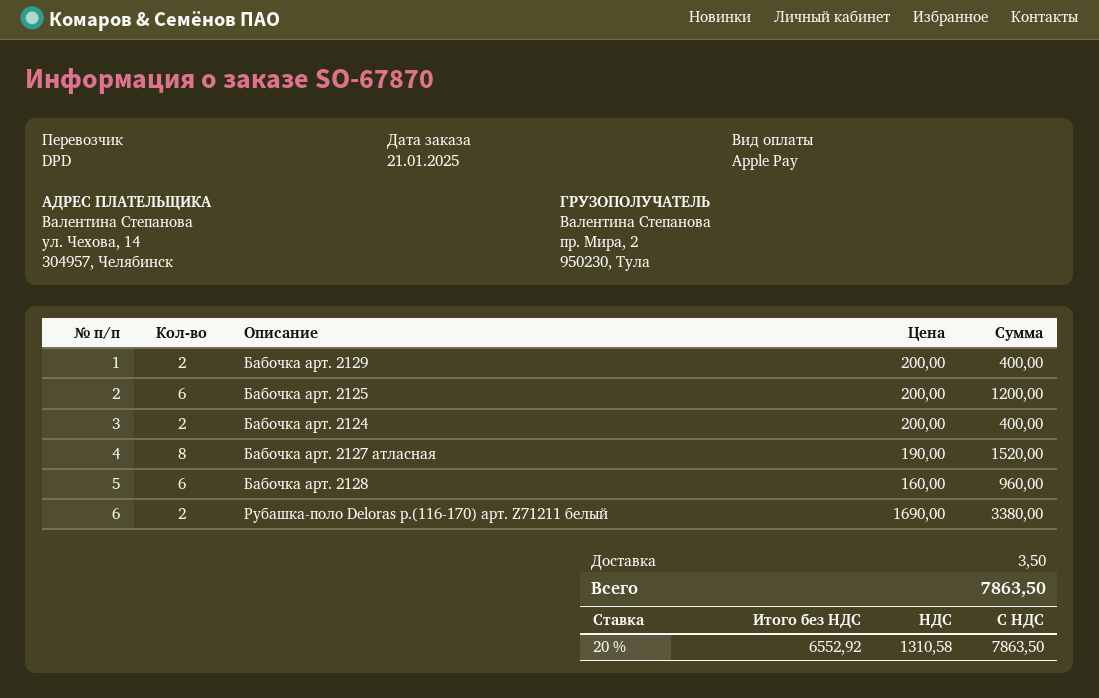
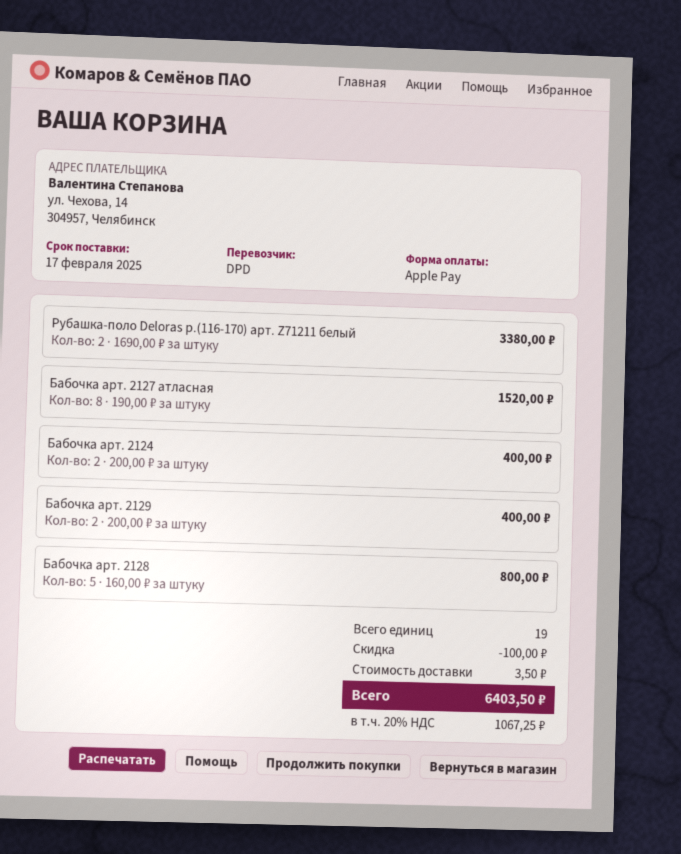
Бабочка арт. 2125: 6 x 200.00 = 1200.00 -> none
Бабочка арт. 2128: 6 x 160.00 = 960.00 -> 5 x 160.00 = 800.00
discount: none -> 100.00
tax: 20% = 1310.58 -> 20% = 1067.25
total: 7863.50 -> 6403.50

